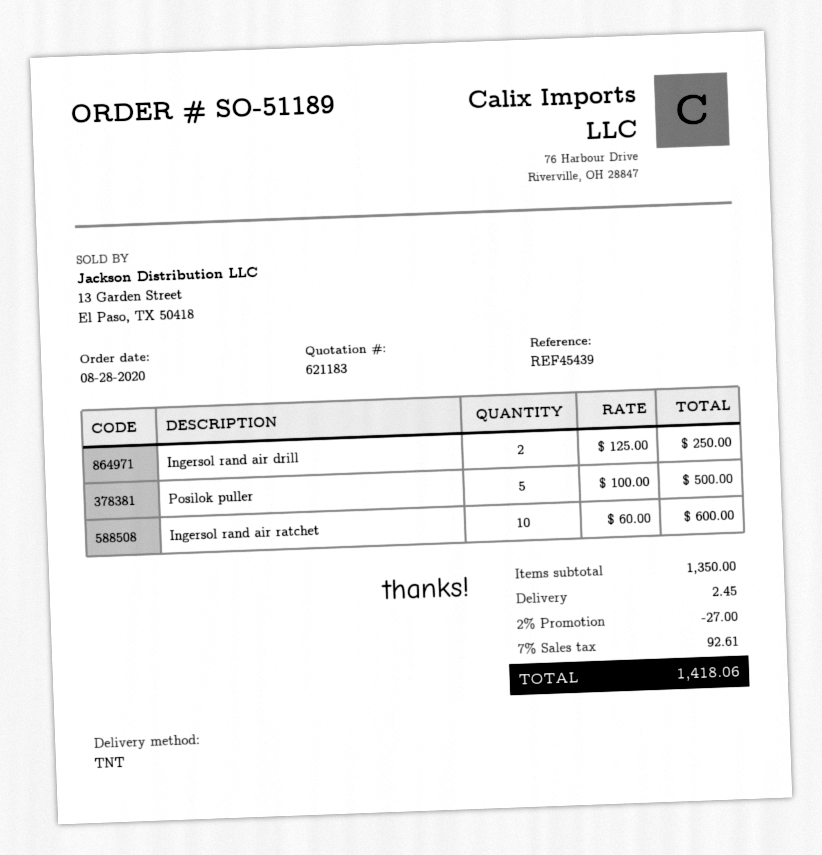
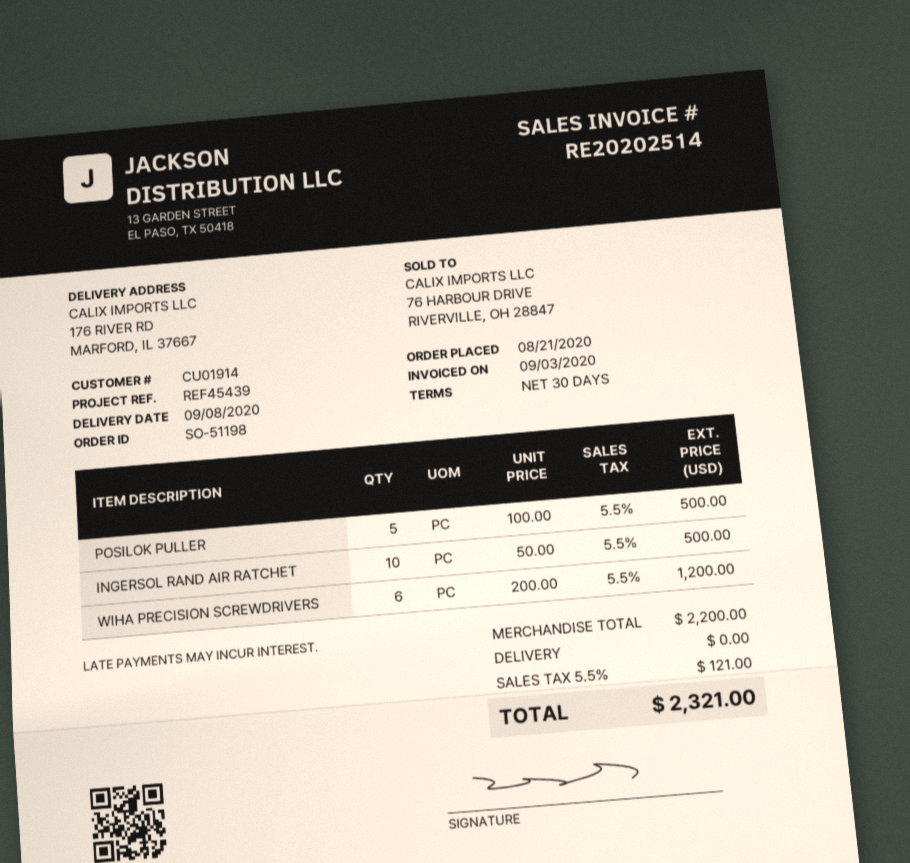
order number: SO-51189 -> SO-51198
order date: 2020-08-28 -> 2020-08-21
Ingersol rand air drill: 2 x 125.00 = 250.00 -> none
Ingersol rand air ratchet: 10 x 60.00 = 600.00 -> 10 x 50.00 = 500.00
WIHA PRECISION SCREWDRIVERS: none -> 6 x 200.00 = 1200.00
subtotal: 1350.00 -> 2200.00
discount: 2% = 27.00 -> none
shipping: 2.45 -> 0.00
tax: 7% = 92.61 -> 5.5% = 121.00
total: 1418.06 -> 2321.00

